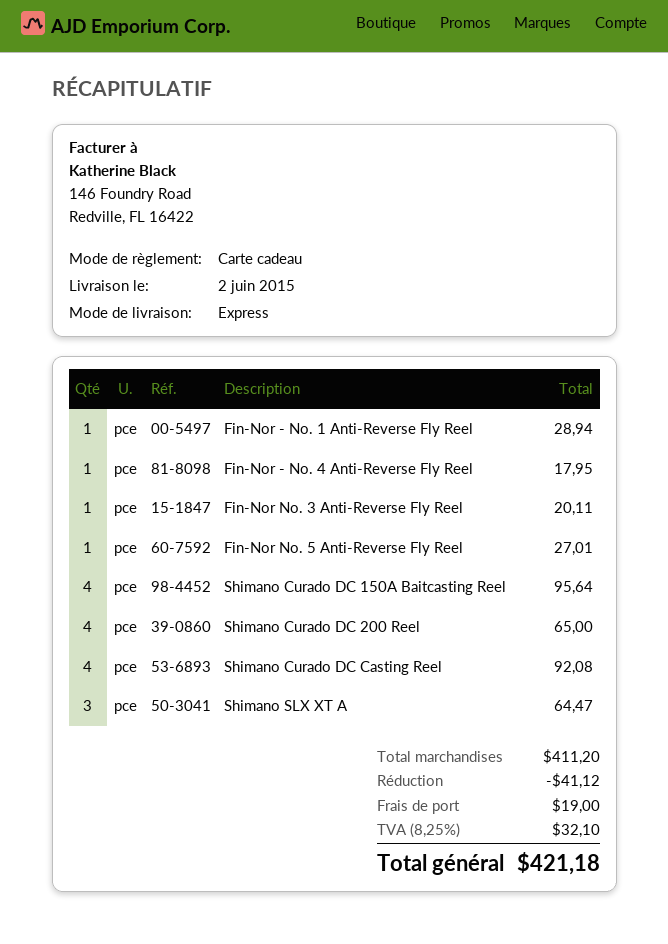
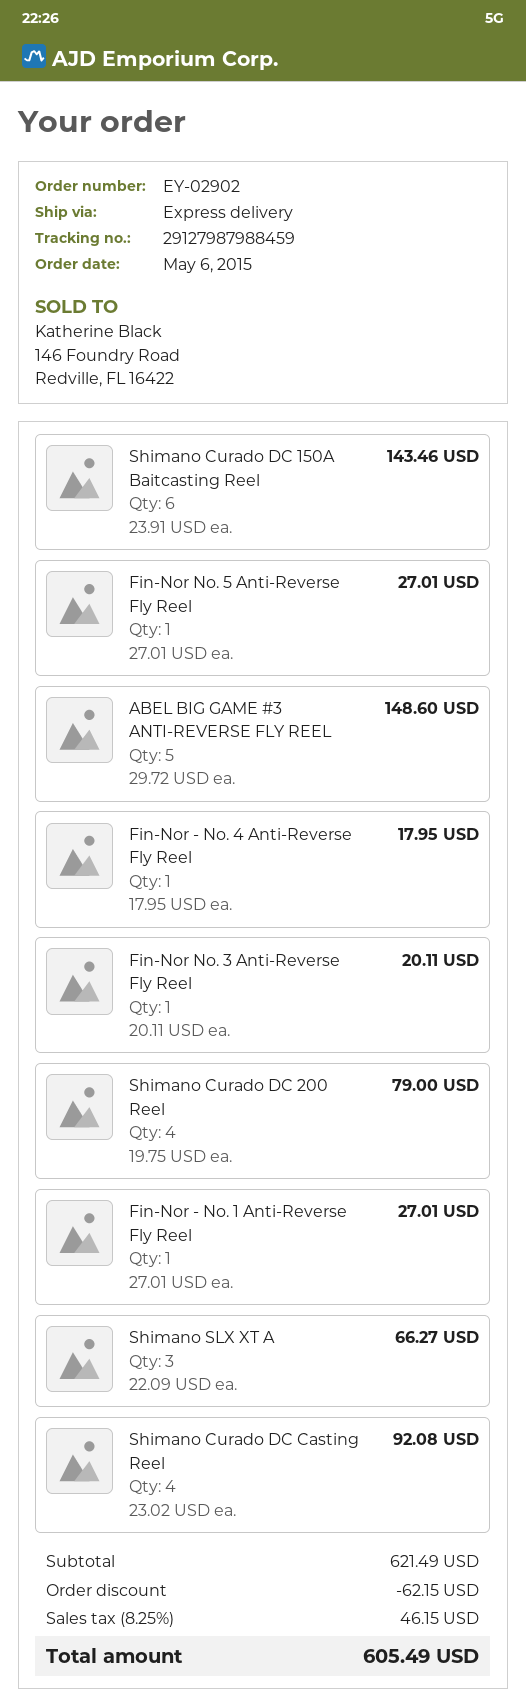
Fin-Nor - No. 1 Anti-Reverse Fly Reel: 1 for 28.94 -> 1 for 27.01
Shimano Curado DC 150A Baitcasting Reel: 4 for 95.64 -> 6 for 143.46
Shimano Curado DC 200 Reel: 4 for 65.00 -> 4 for 79.00
Shimano SLX XT A: 3 for 64.47 -> 3 for 66.27
ABEL BIG GAME #3 ANTI-REVERSE FLY REEL: none -> 5 for 148.60
subtotal: 411.20 -> 621.49
discount: 41.12 -> 62.15
shipping: 19.00 -> none
tax: 8.25% = 32.10 -> 8.25% = 46.15
total: 421.18 -> 605.49

